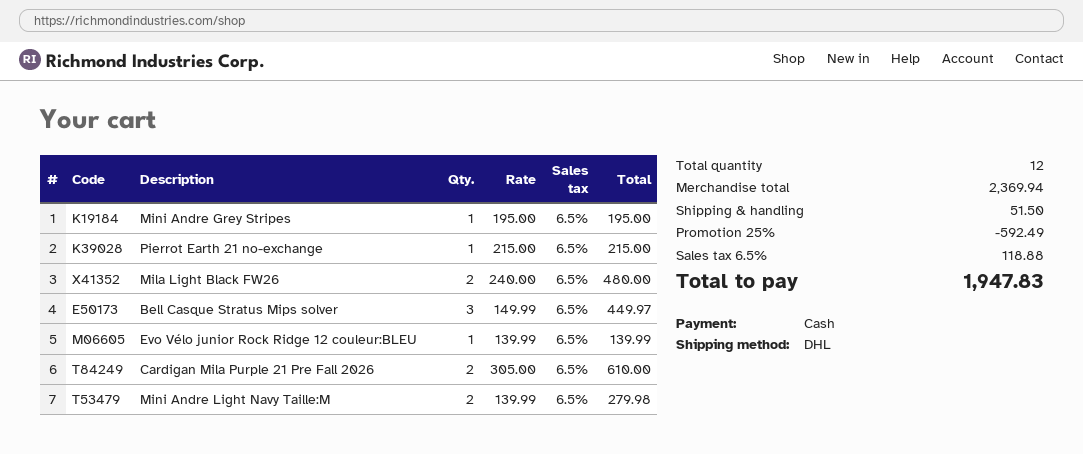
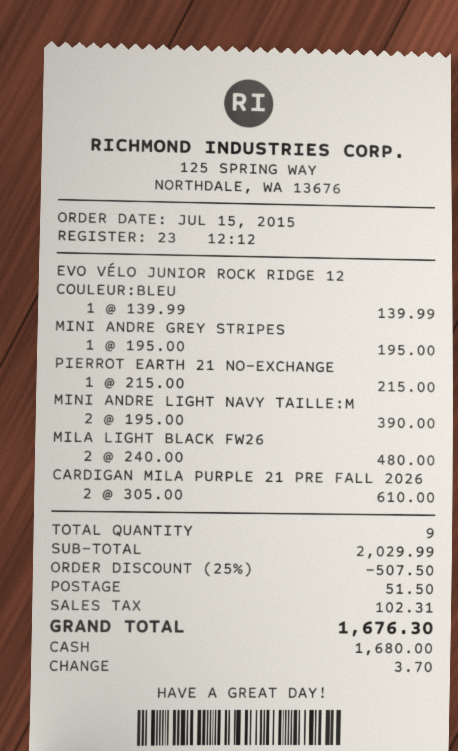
Bell Casque Stratus Mips solver: 3 x 149.99 = 449.97 -> none
Mini Andre Light Navy Taille:M: 2 x 139.99 = 279.98 -> 2 x 195.00 = 390.00
total quantity: 12 -> 9
subtotal: 2369.94 -> 2029.99
discount: 25% = 592.49 -> 25% = 507.50
tax: 118.88 -> 102.31
total: 1947.83 -> 1676.30

